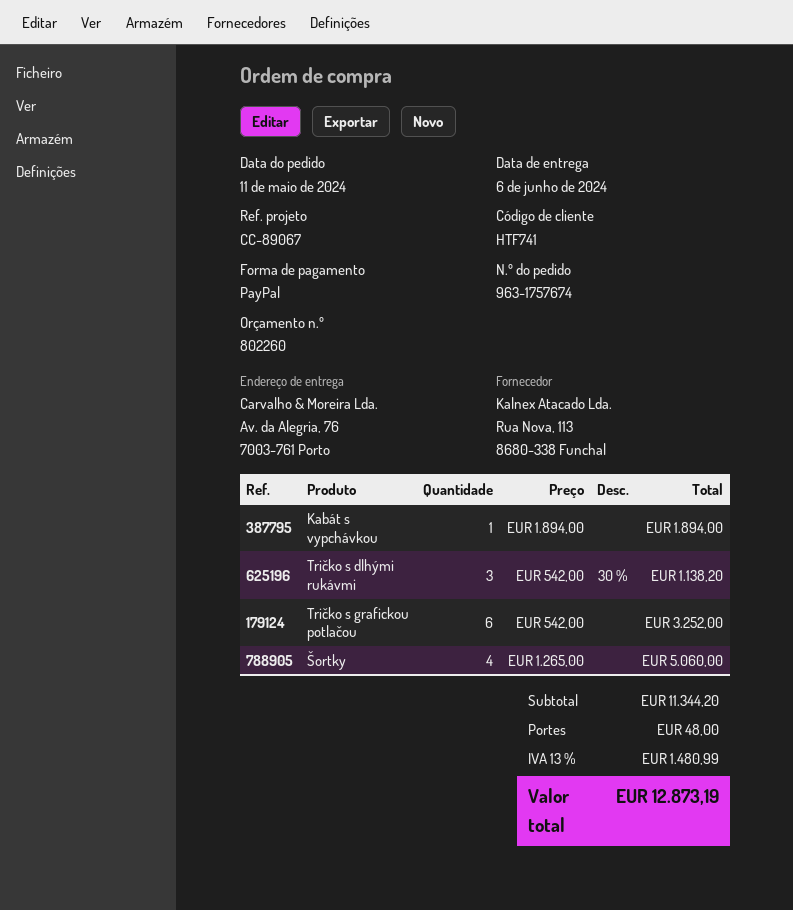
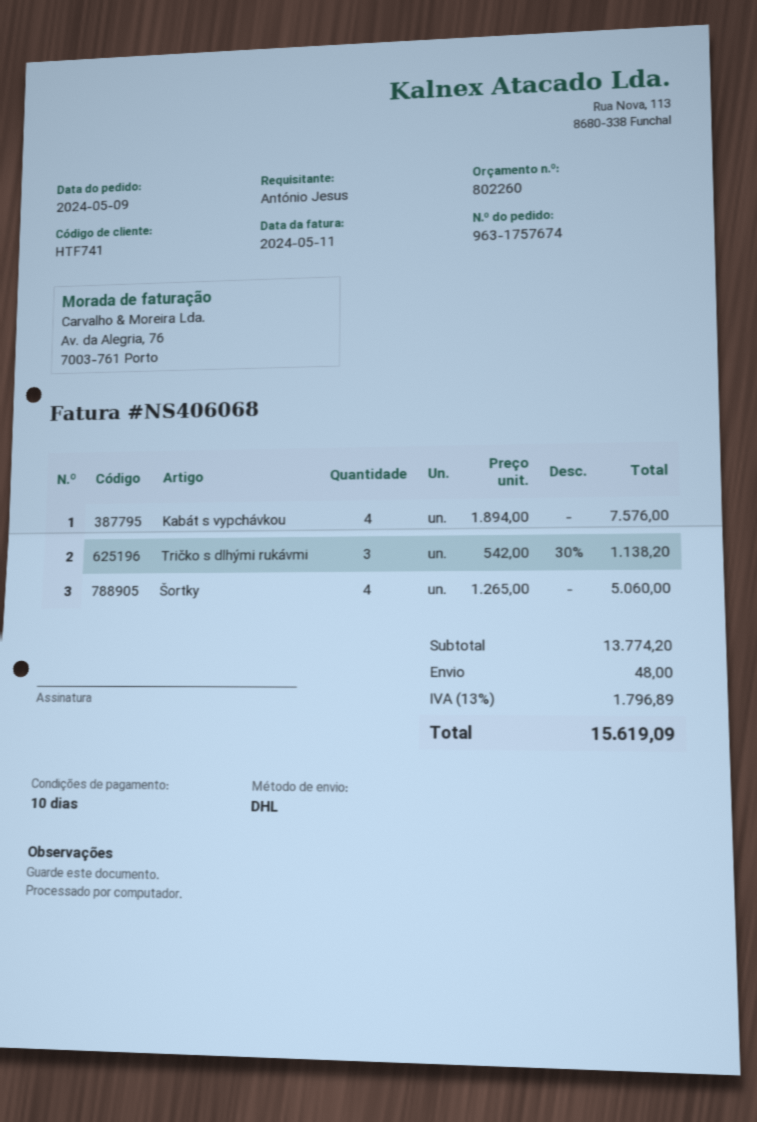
order date: 2024-05-11 -> 2024-05-09
Kabát s vypchávkou: 1 x 1894.00 = 1894.00 -> 4 x 1894.00 = 7576.00
Tričko s grafickou potlačou: 6 x 542.00 = 3252.00 -> none
subtotal: 11344.20 -> 13774.20
tax: 13% = 1480.99 -> 13% = 1796.89
total: 12873.19 -> 15619.09

